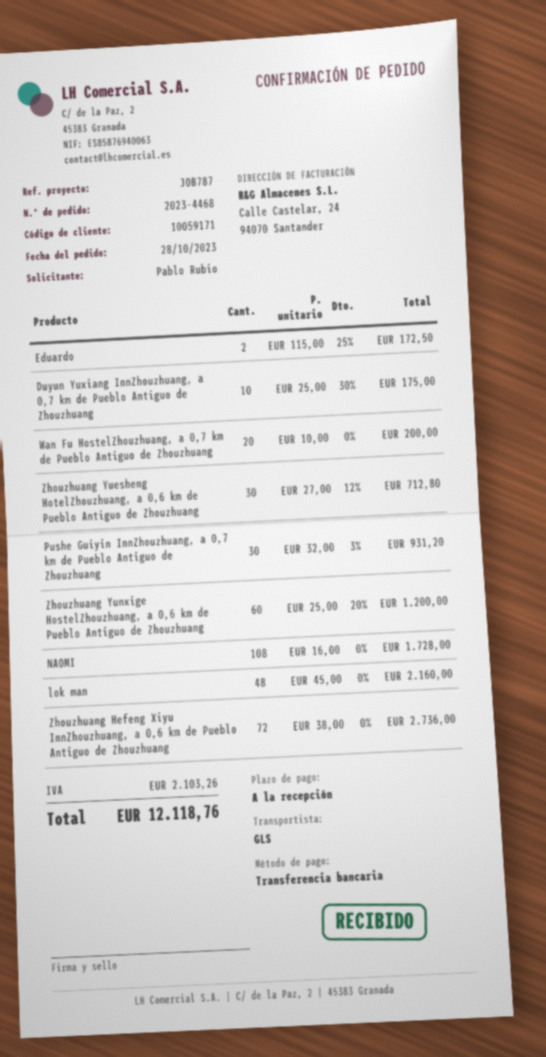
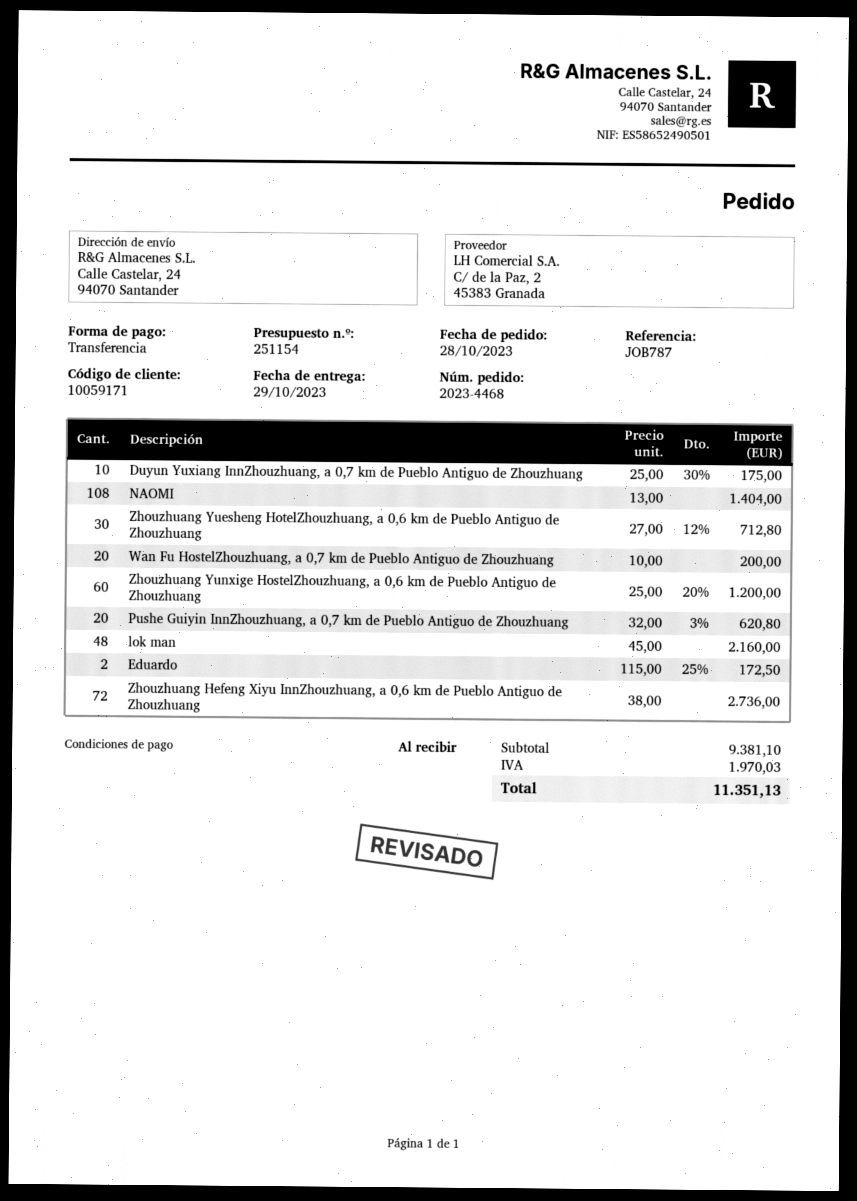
Pushe Guiyin InnZhouzhuang, a 0,7 km de Pueblo Antiguo de Zhouzhuang: 30 x 32.00 - 3% = 931.20 -> 20 x 32.00 - 3% = 620.80
NAOMI: 108 x 16.00 = 1728.00 -> 108 x 13.00 = 1404.00
tax: 2103.26 -> 1970.03
total: 12118.76 -> 11351.13

